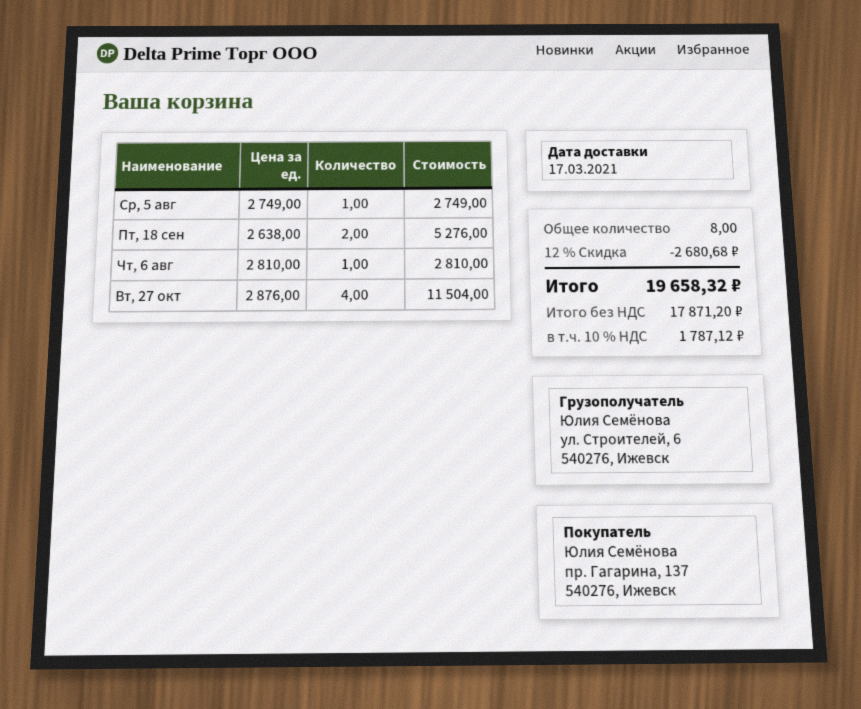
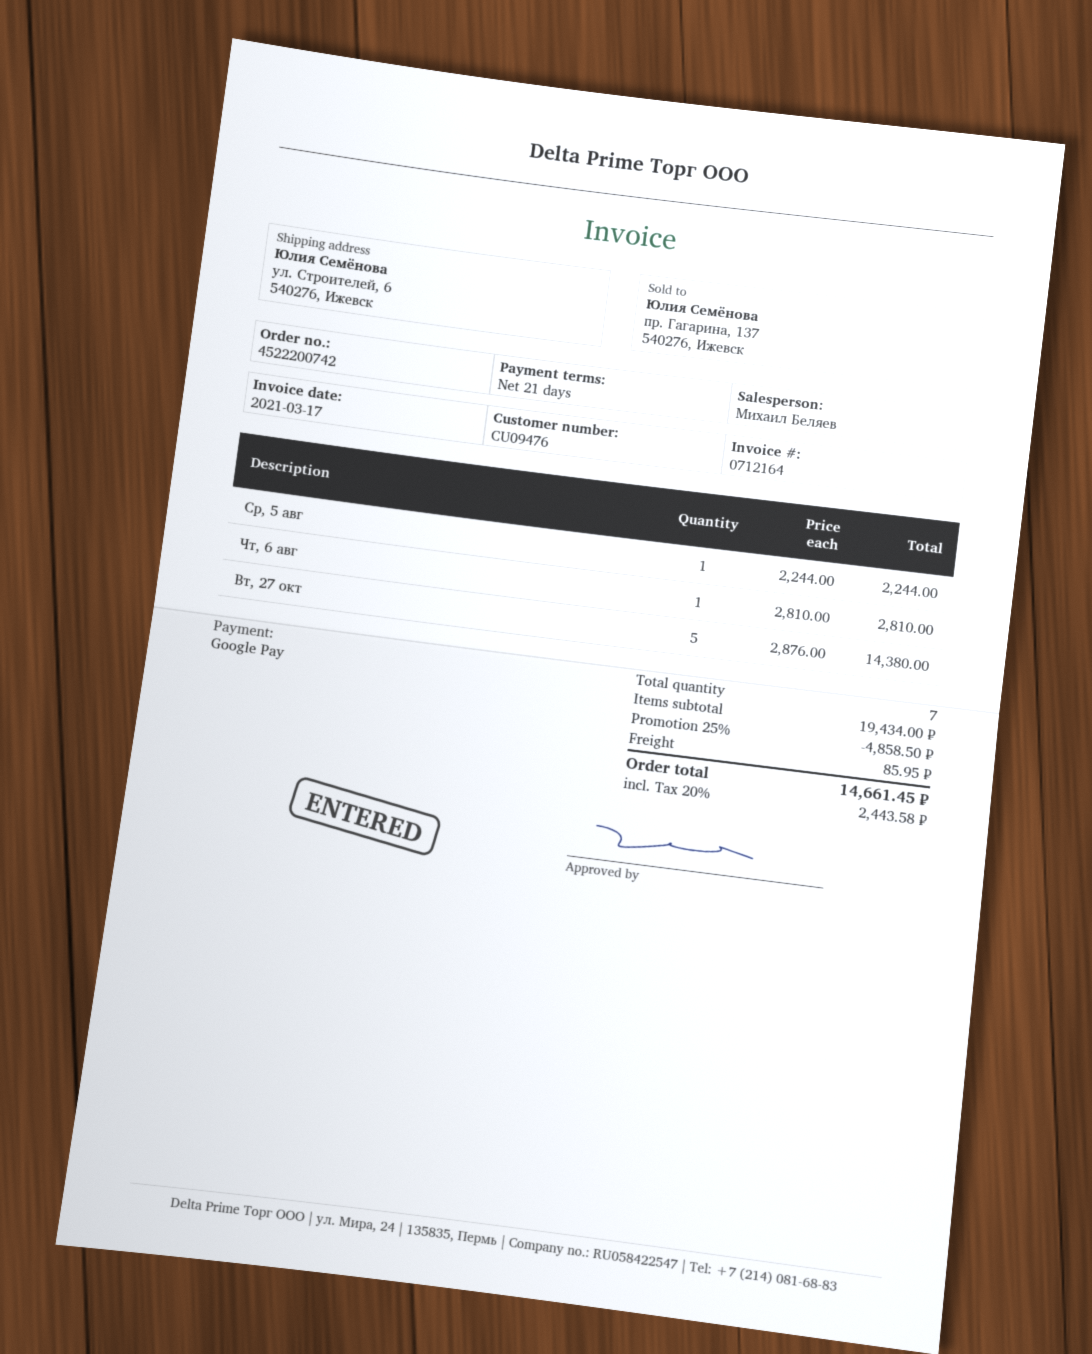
Ср, 5 авг: 1 x 2749.00 = 2749.00 -> 1 x 2244.00 = 2244.00
Пт, 18 сен: 2 x 2638.00 = 5276.00 -> none
Вт, 27 окт: 4 x 2876.00 = 11504.00 -> 5 x 2876.00 = 14380.00
total quantity: 8 -> 7
discount: 12% = 2680.68 -> 25% = 4858.50
shipping: none -> 85.95
tax: 10% = 1787.12 -> 20% = 2443.58
total: 19658.32 -> 14661.45

